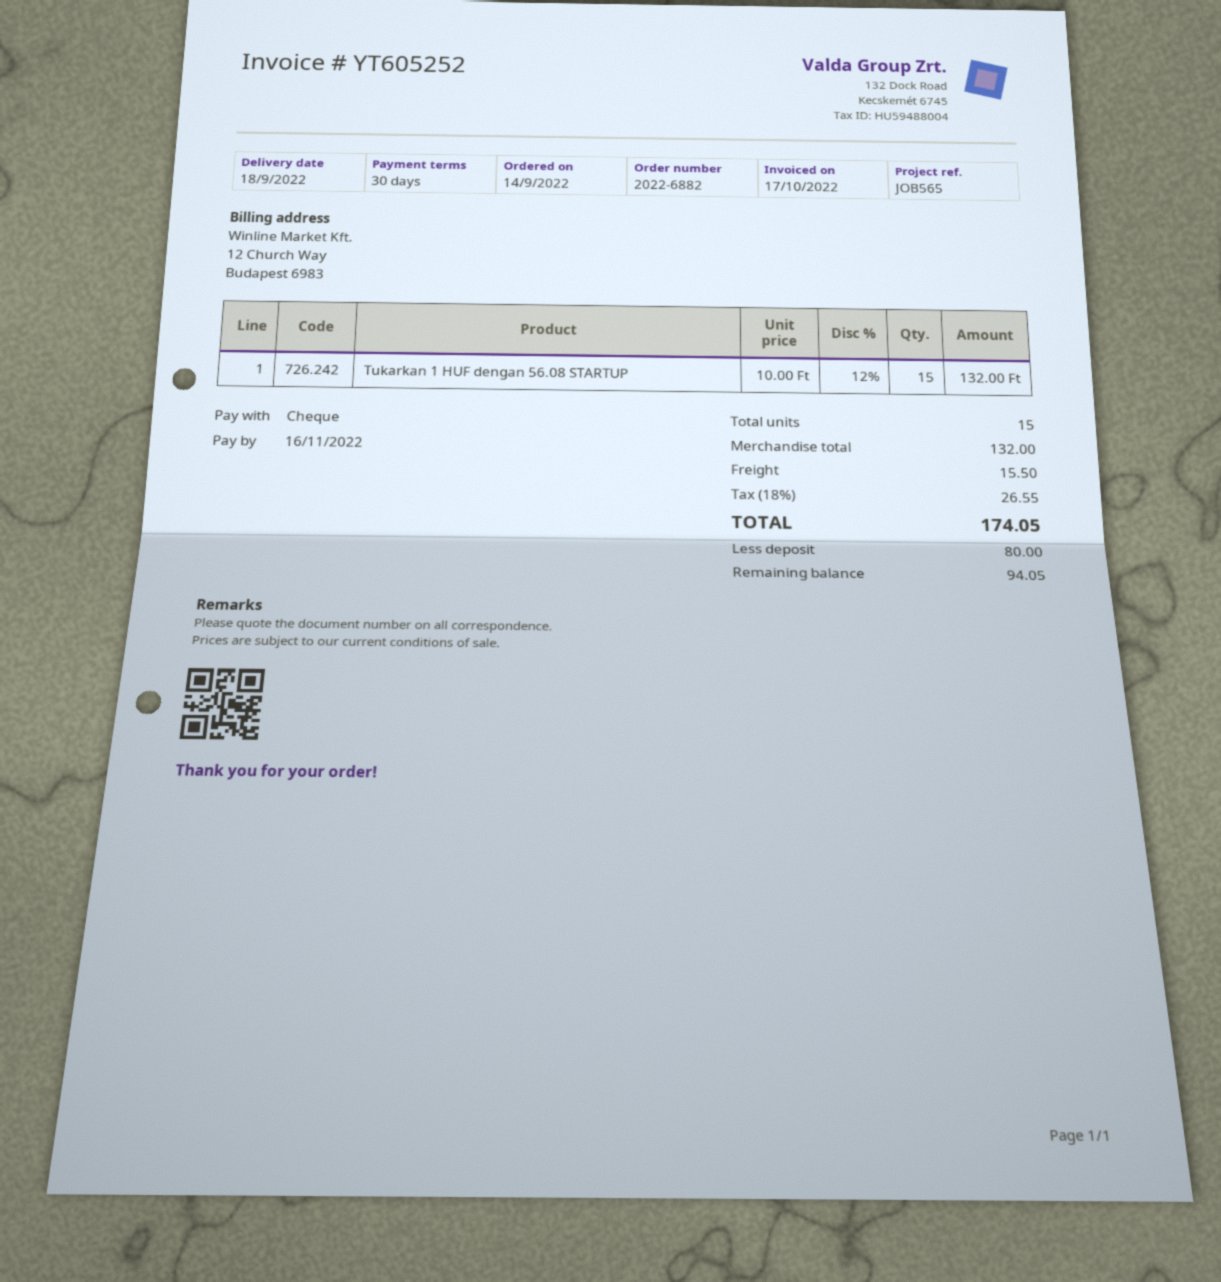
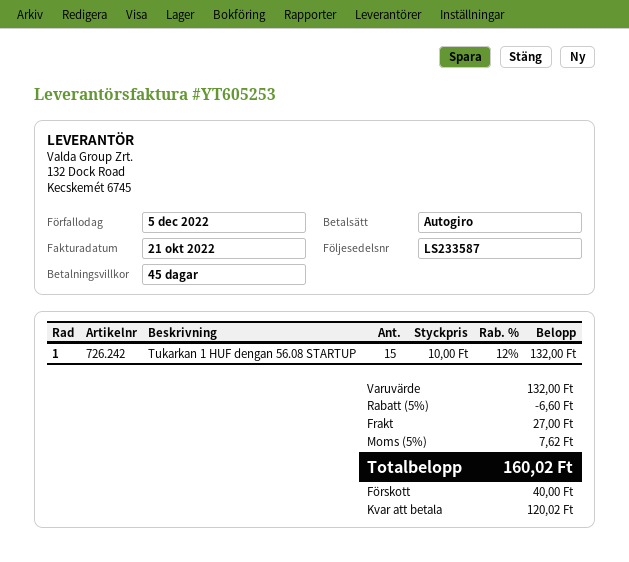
invoice number: YT605252 -> YT605253
invoice date: 2022-10-17 -> 2022-10-21
payment terms: 30 days -> 45 days
due date: 2022-11-16 -> 2022-12-05
payment method: cheque -> direct debit
discount: none -> 5% = 6.60
shipping: 15.50 -> 27.00
tax: 18% = 26.55 -> 5% = 7.62
total: 174.05 -> 160.02
deposit: 80.00 -> 40.00
balance: 94.05 -> 120.02

